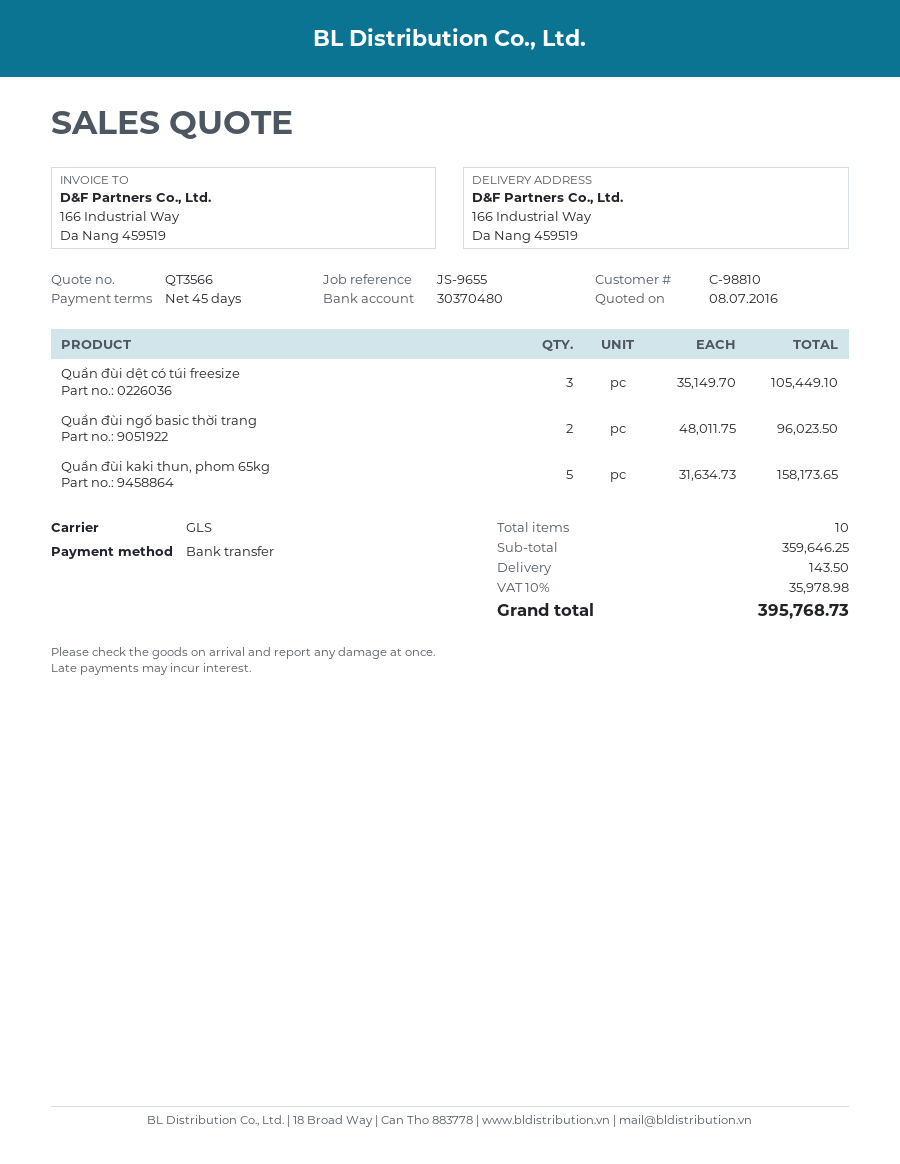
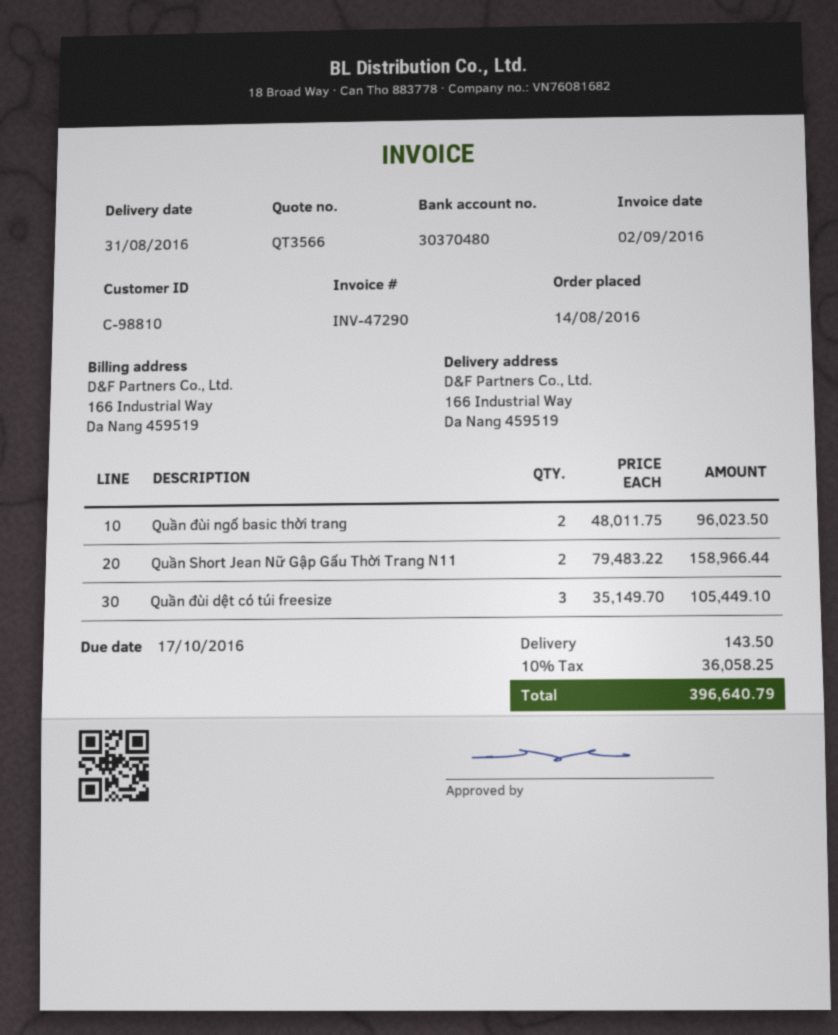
Quần đùi kaki thun, phom 65kg: 5 x 31634.73 = 158173.65 -> none
Quần Short Jean Nữ Gập Gấu Thời Trang N11: none -> 2 x 79483.22 = 158966.44
tax: 10% = 35978.98 -> 10% = 36058.25
total: 395768.73 -> 396640.79

